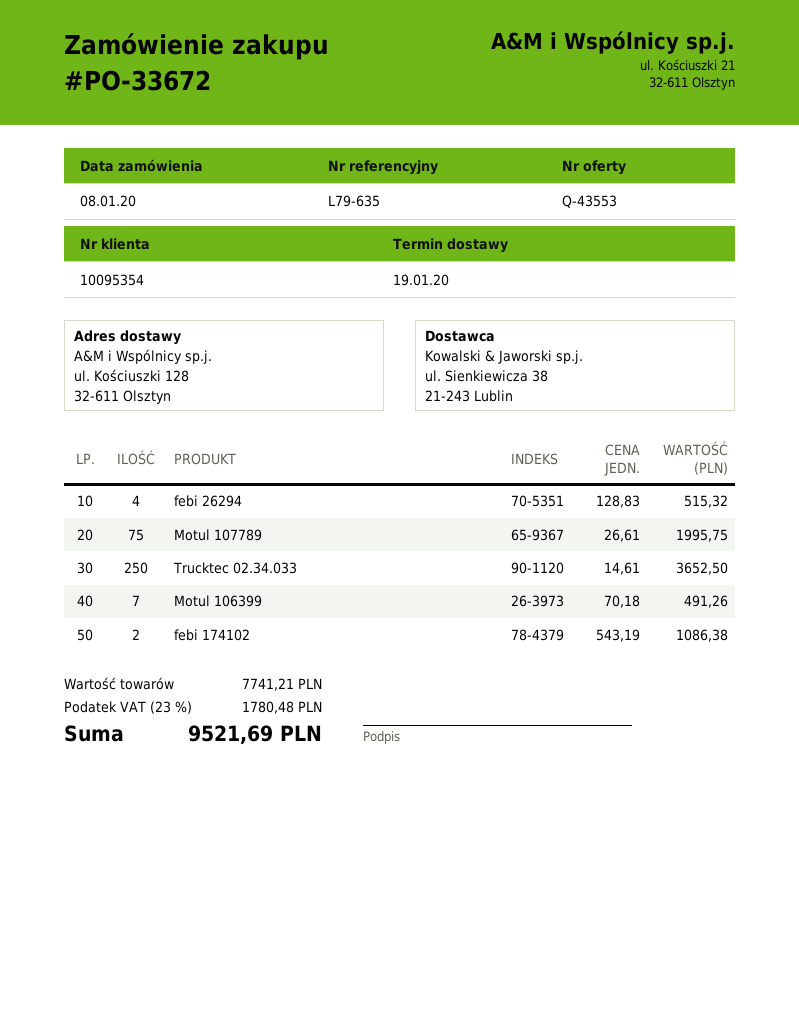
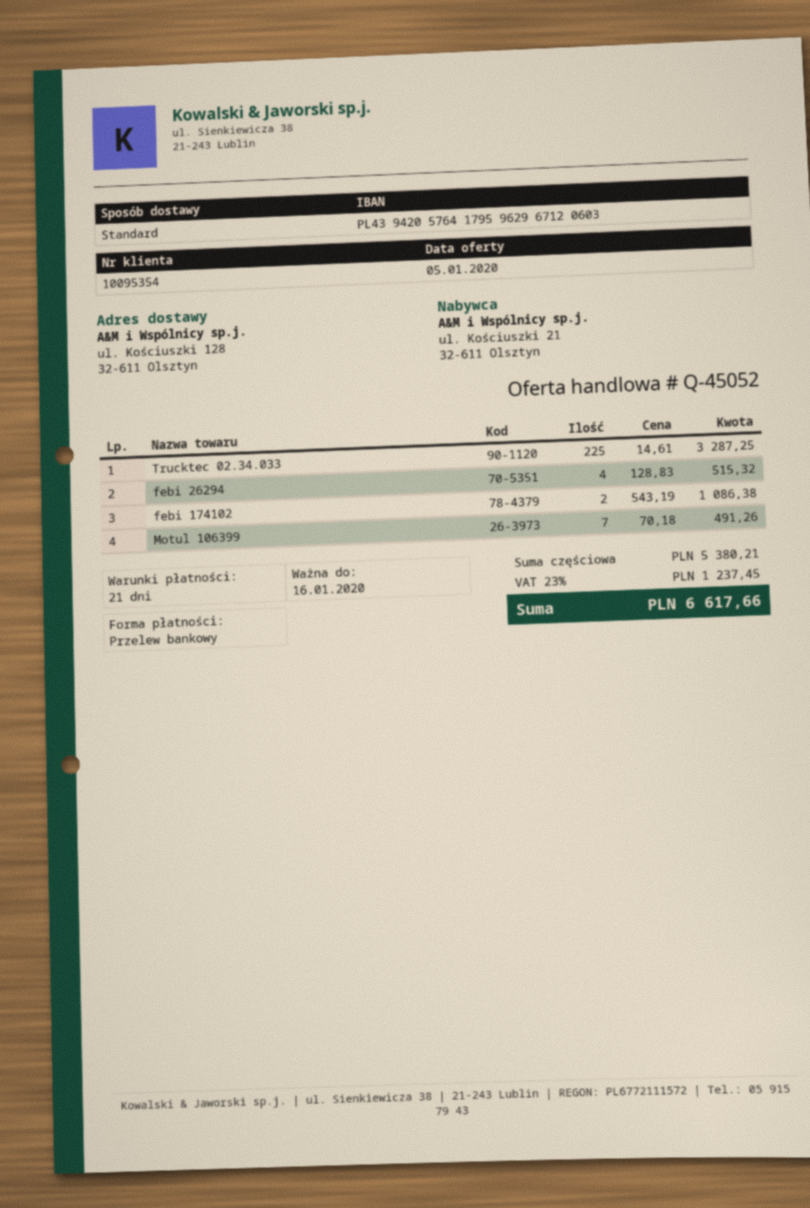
quote number: Q-43553 -> Q-45052
Motul 107789: 75 x 26.61 = 1995.75 -> none
Trucktec 02.34.033: 250 x 14.61 = 3652.50 -> 225 x 14.61 = 3287.25
subtotal: 7741.21 -> 5380.21
tax: 23% = 1780.48 -> 23% = 1237.45
total: 9521.69 -> 6617.66

